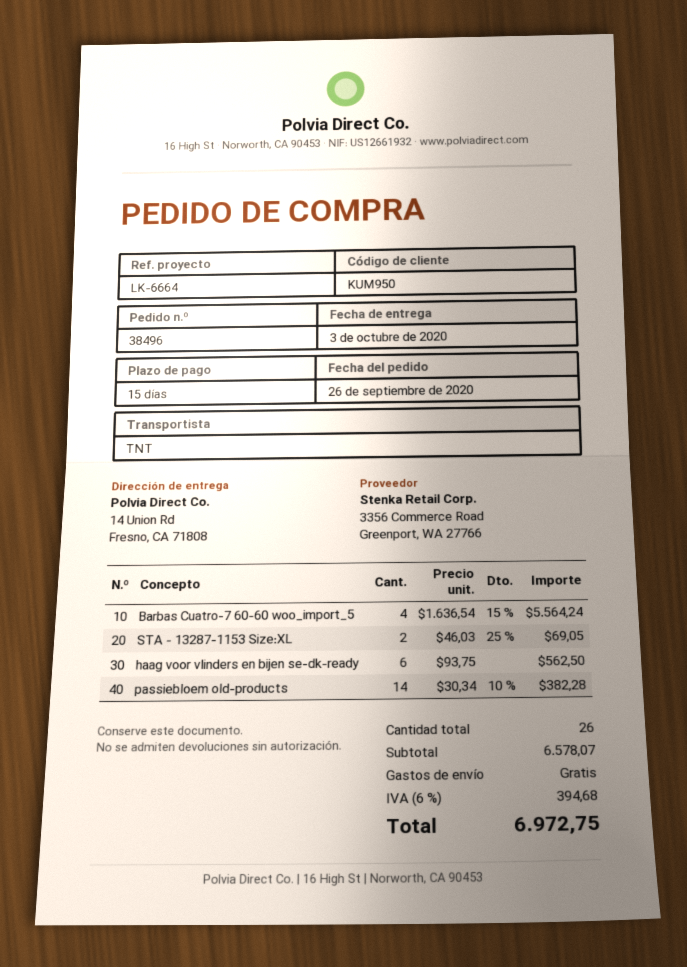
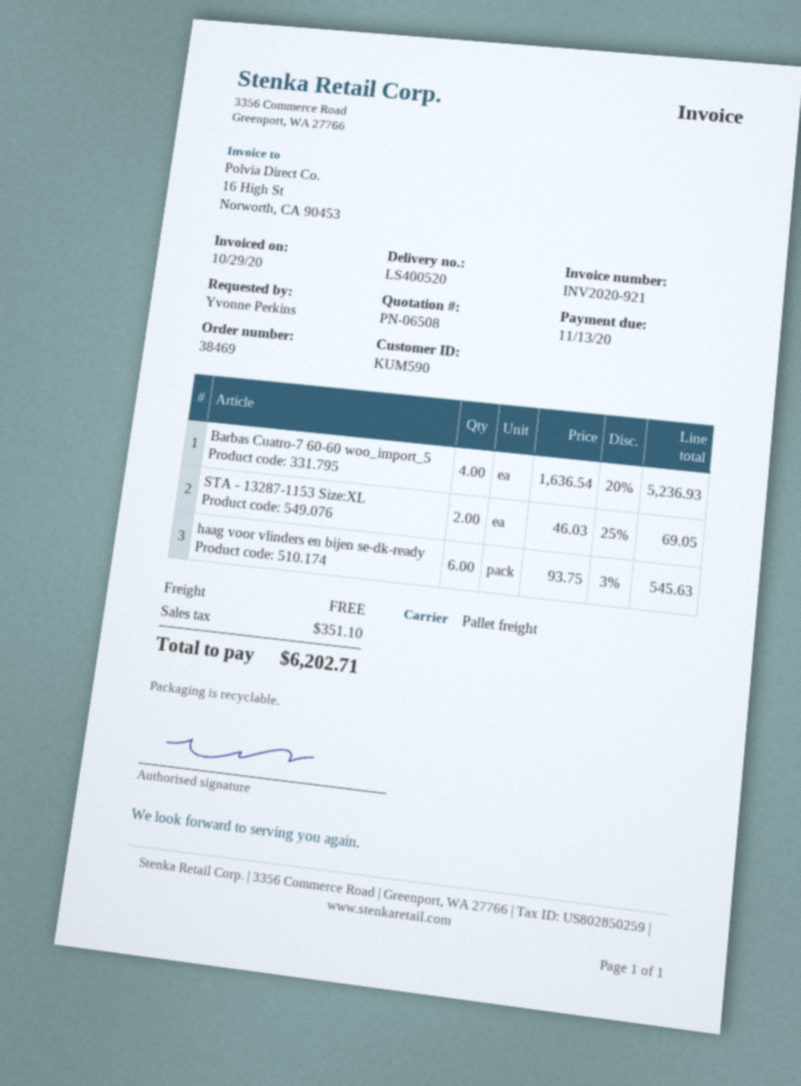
order number: 38496 -> 38469
customer number: KUM950 -> KUM590
shipping method: TNT -> pallet freight
Barbas Cuatro-7 60-60 woo_import_5: 4 x 1636.54 - 15% = 5564.24 -> 4 x 1636.54 - 20% = 5236.93
haag voor vlinders en bijen se-dk-ready: 6 x 93.75 = 562.50 -> 6 x 93.75 - 3% = 545.63
passiebloem old-products: 14 x 30.34 - 10% = 382.28 -> none
tax: 394.68 -> 351.10
total: 6972.75 -> 6202.71

